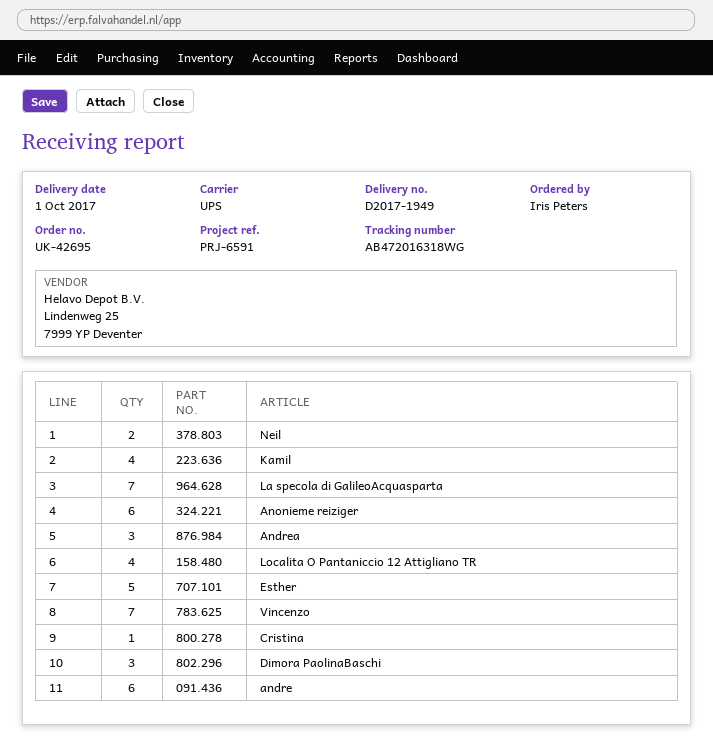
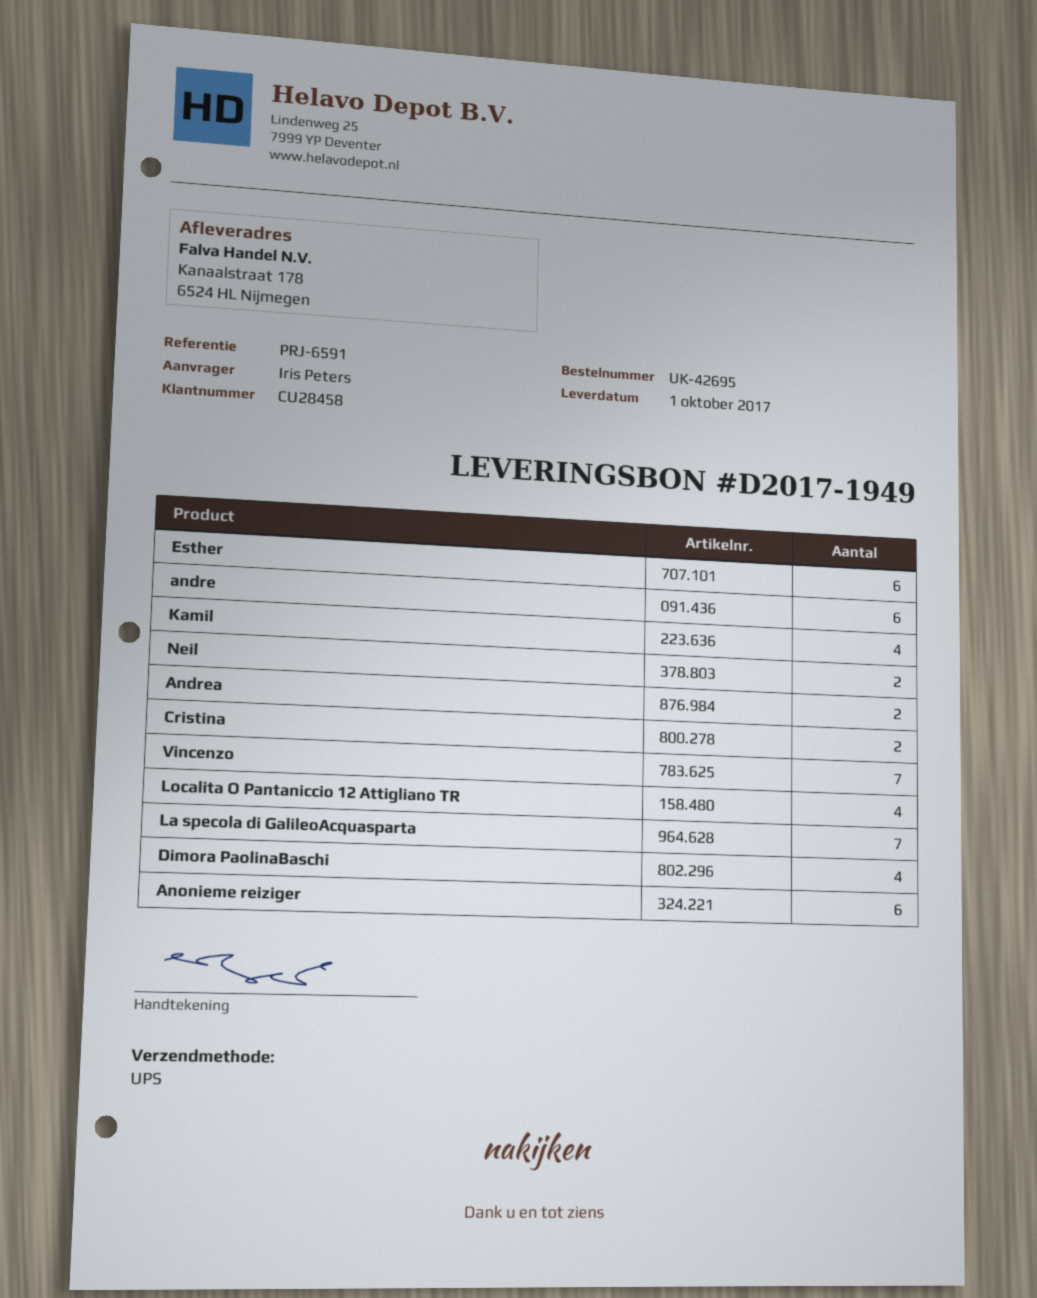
Andrea: 3 -> 2
Esther: 5 -> 6
Cristina: 1 -> 2
Dimora PaolinaBaschi: 3 -> 4

